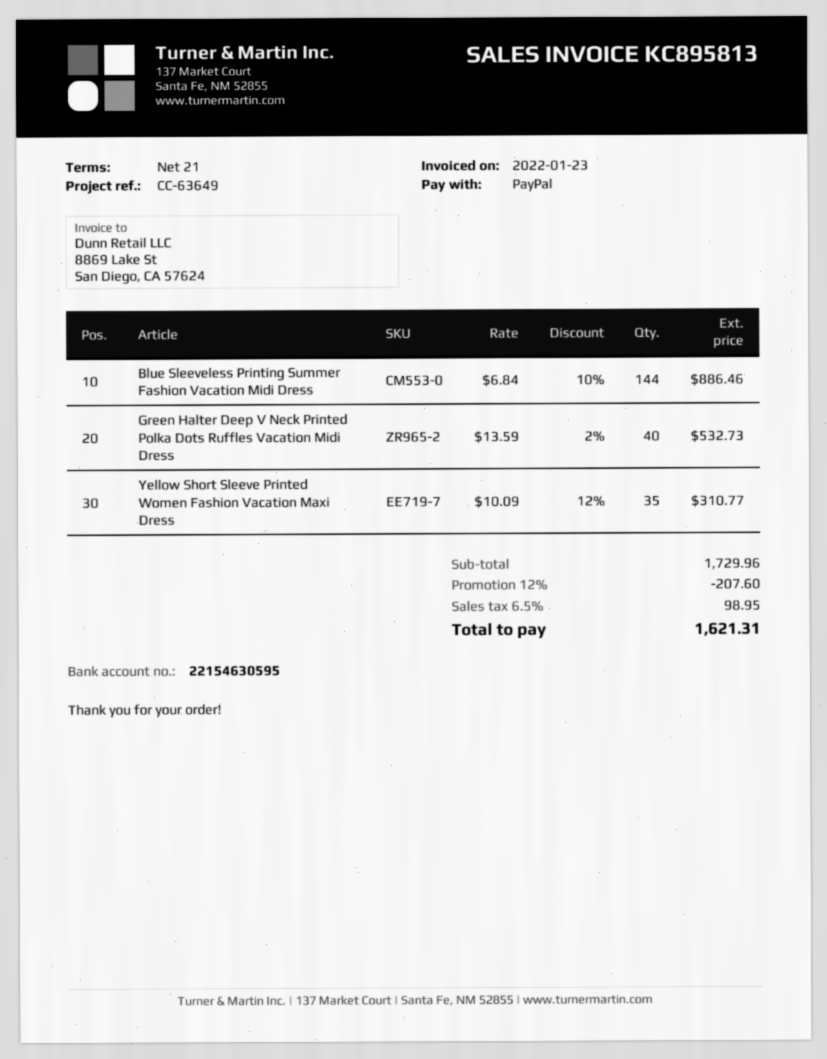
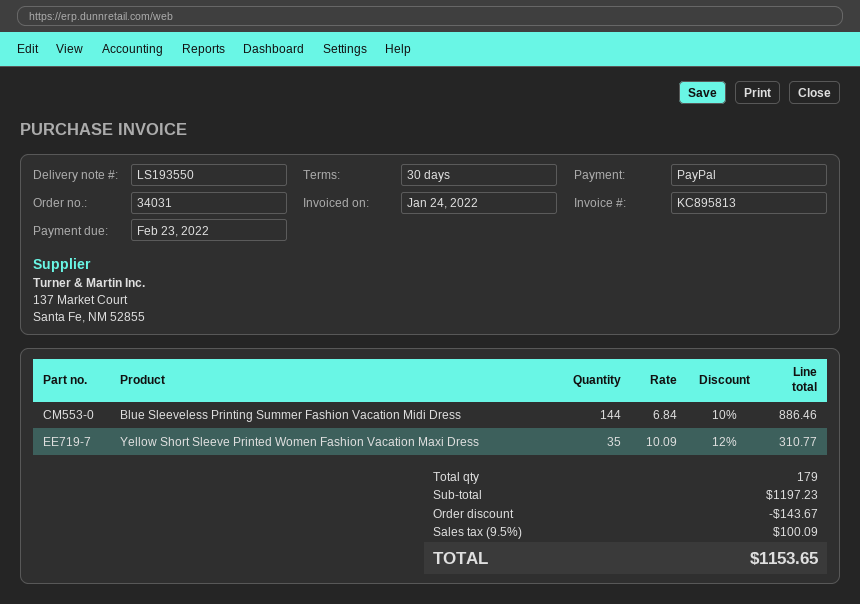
invoice date: 2022-01-23 -> 2022-01-24
payment terms: 21 days -> 30 days
Green Halter Deep V Neck Printed Polka Dots Ruffles Vacation Midi Dress: 40 x 13.59 - 2% = 532.73 -> none
subtotal: 1729.96 -> 1197.23
discount: 207.60 -> 143.67
tax: 6.5% = 98.95 -> 9.5% = 100.09
total: 1621.31 -> 1153.65

